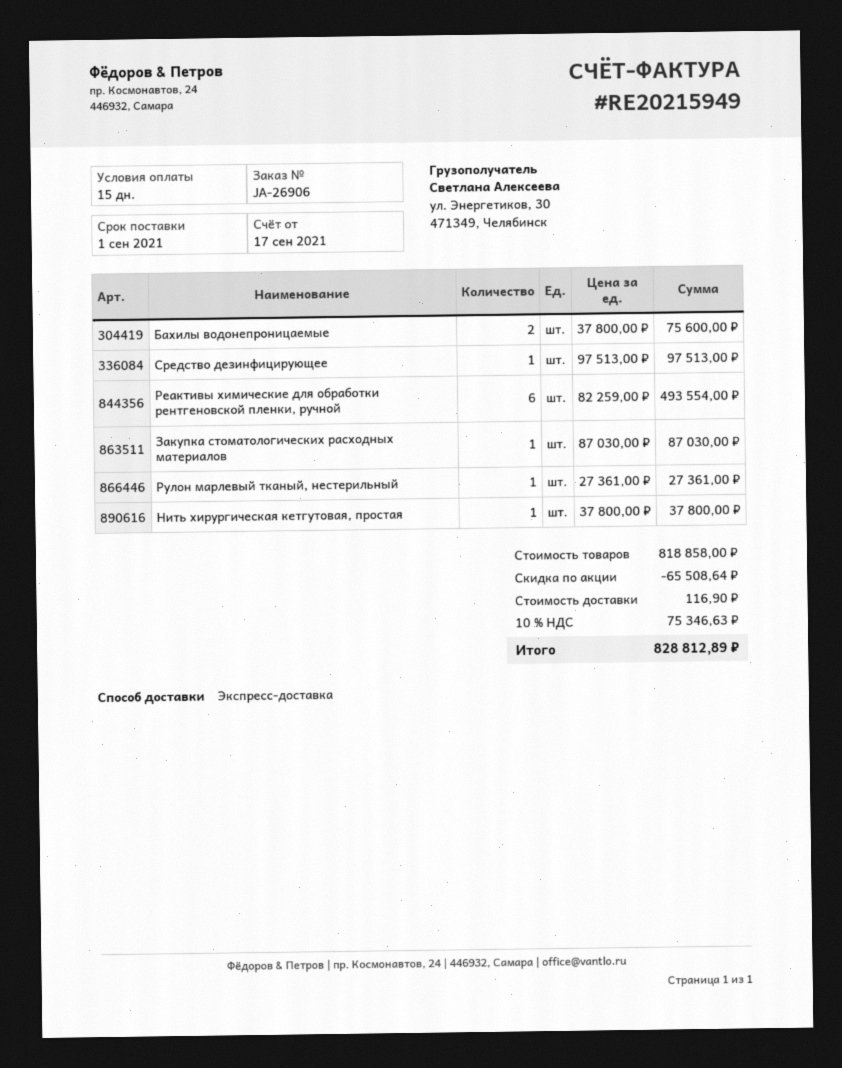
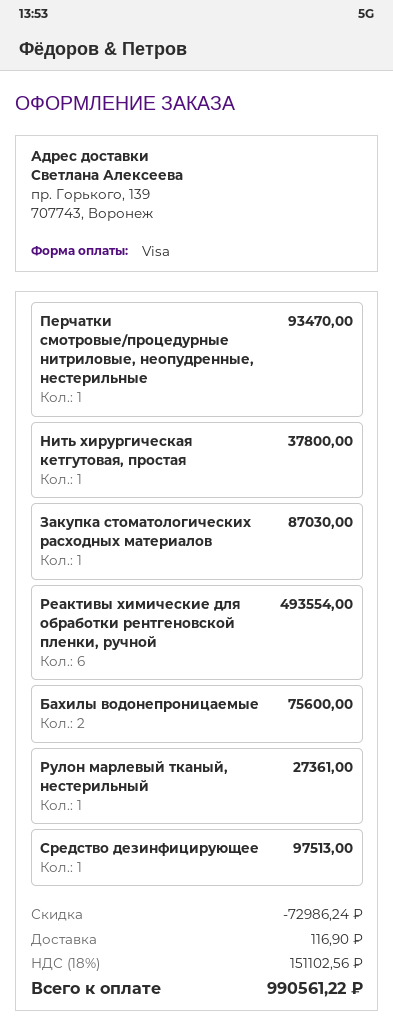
ship to: ул. Энергетиков, 30, 471349, Челябинск -> пр. Горького, 139, 707743, Воронеж
Перчатки смотровые/процедурные нитриловые, неопудренные, нестерильные: none -> 1 for 93470.00
discount: 65508.64 -> 72986.24
tax: 10% = 75346.63 -> 18% = 151102.56
total: 828812.89 -> 990561.22

